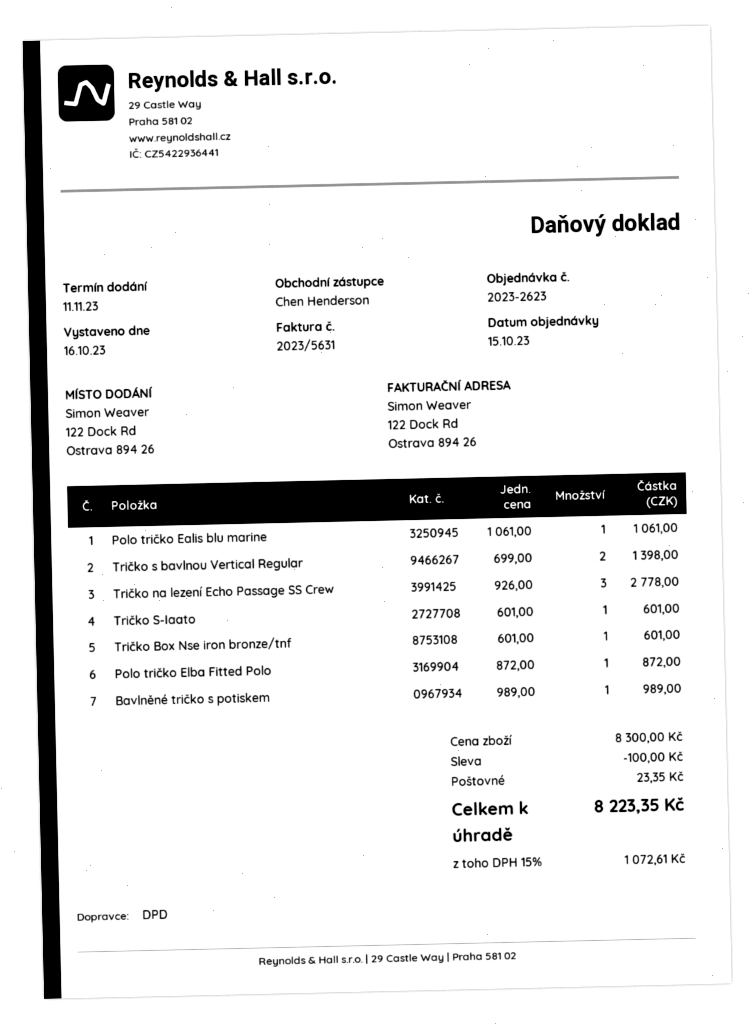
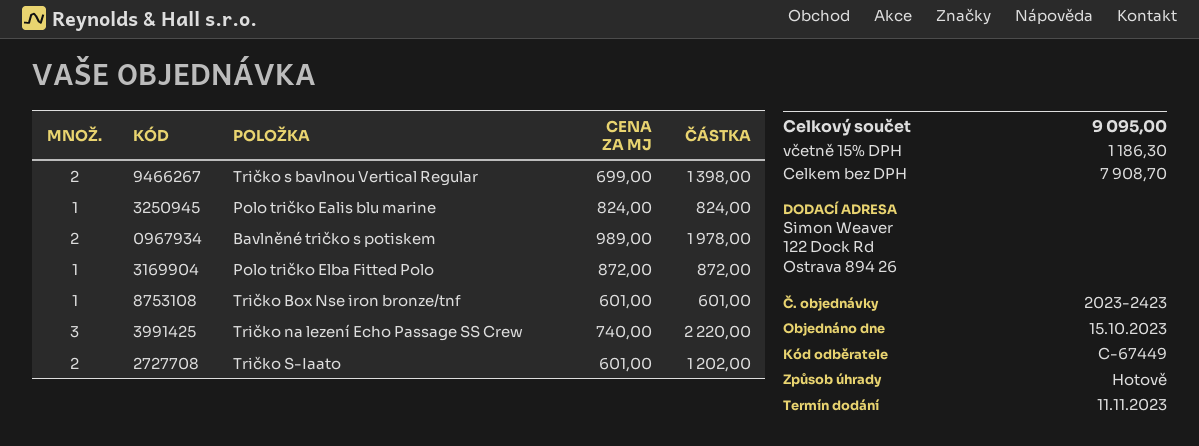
order number: 2023-2623 -> 2023-2423
Polo tričko Ealis blu marine: 1 x 1061.00 = 1061.00 -> 1 x 824.00 = 824.00
Tričko na lezení Echo Passage SS Crew: 3 x 926.00 = 2778.00 -> 3 x 740.00 = 2220.00
Tričko S-Iaato: 1 x 601.00 = 601.00 -> 2 x 601.00 = 1202.00
Bavlněné tričko s potiskem: 1 x 989.00 = 989.00 -> 2 x 989.00 = 1978.00
discount: 100.00 -> none
shipping: 23.35 -> none
tax: 15% = 1072.61 -> 15% = 1186.30
total: 8223.35 -> 9095.00

